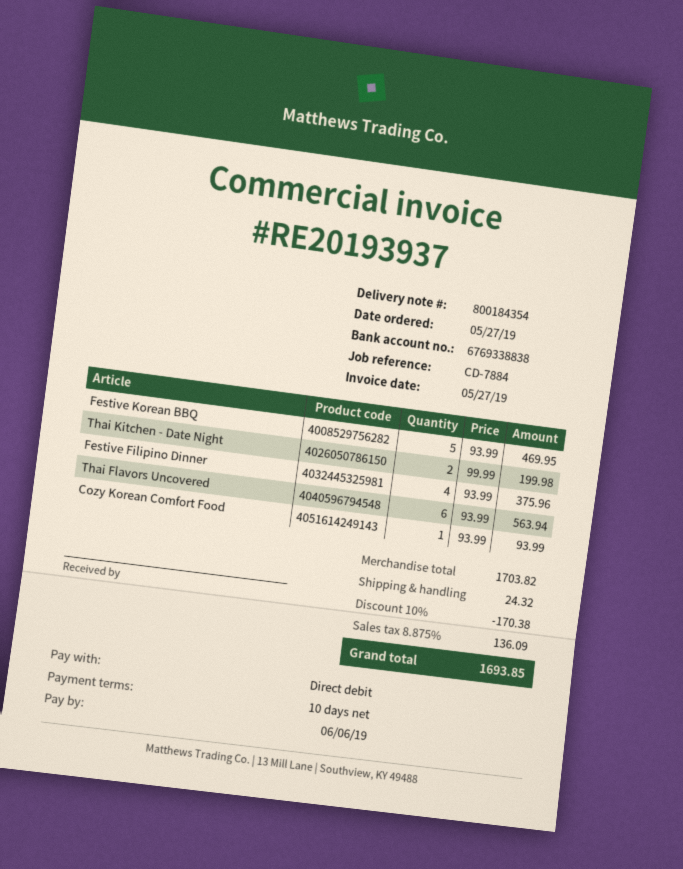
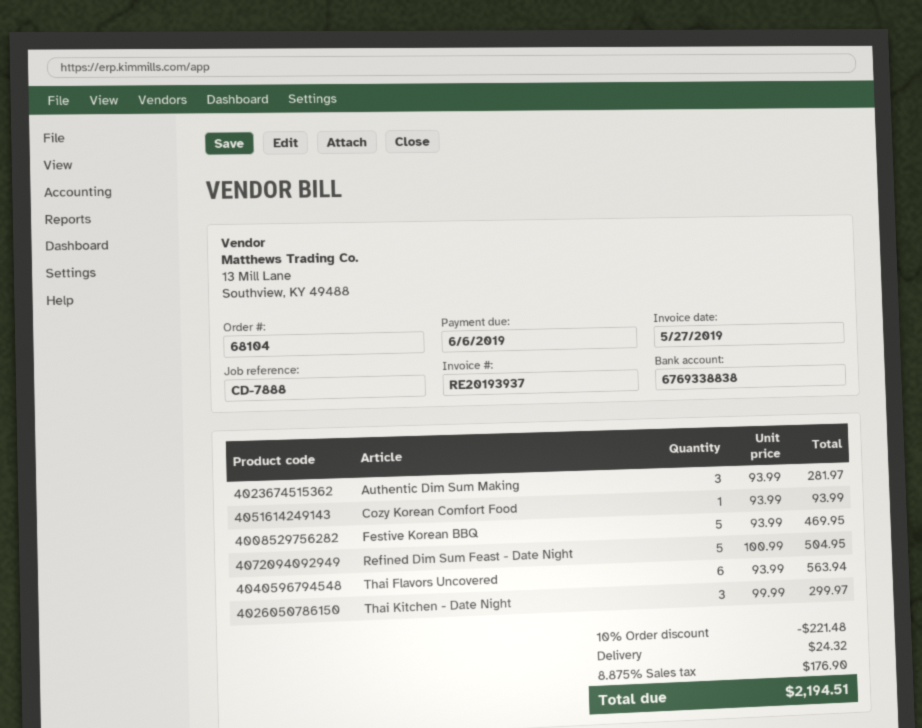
reference: CD-7884 -> CD-7888
Thai Kitchen - Date Night: 2 x 99.99 = 199.98 -> 3 x 99.99 = 299.97
Festive Filipino Dinner: 4 x 93.99 = 375.96 -> none
Authentic Dim Sum Making: none -> 3 x 93.99 = 281.97
Refined Dim Sum Feast - Date Night: none -> 5 x 100.99 = 504.95
discount: 10% = 170.38 -> 10% = 221.48
tax: 8.875% = 136.09 -> 8.875% = 176.90
total: 1693.85 -> 2194.51

